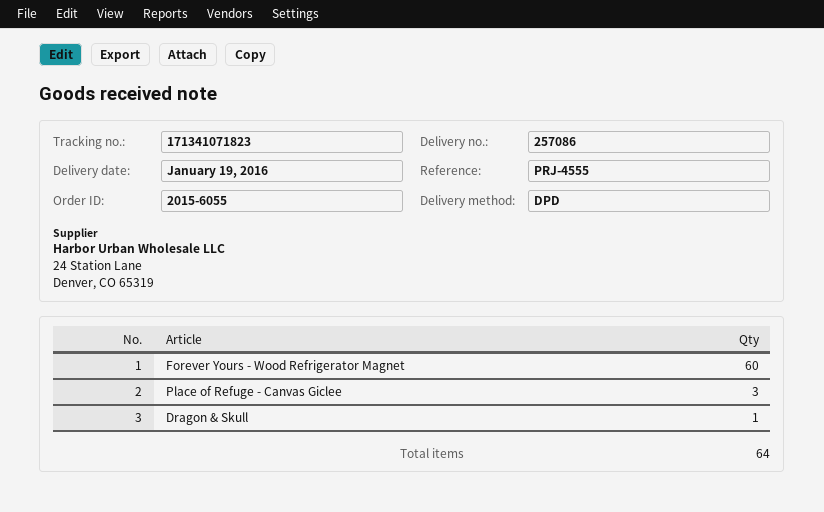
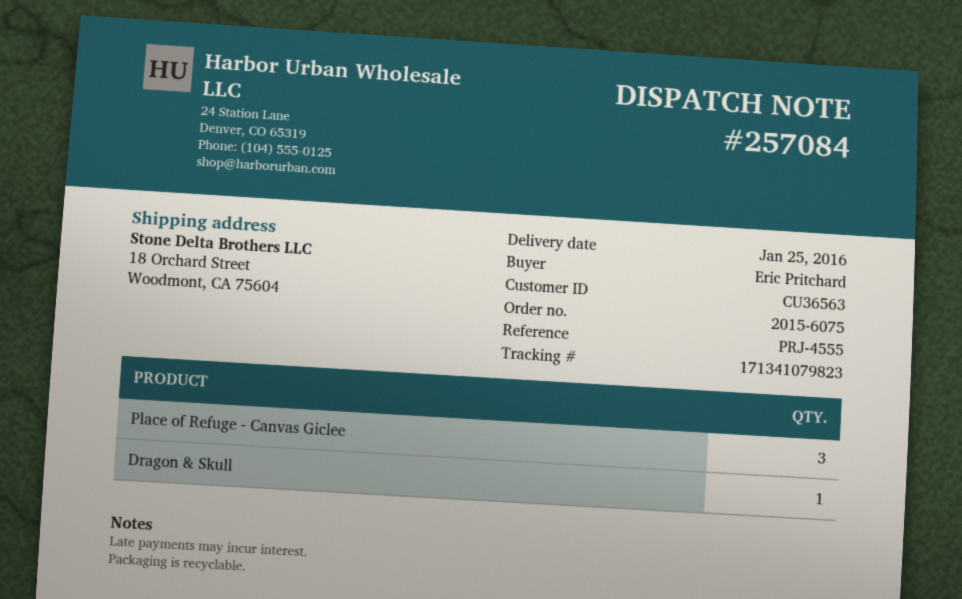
order number: 2015-6055 -> 2015-6075
delivery note number: 257086 -> 257084
delivery date: 2016-01-19 -> 2016-01-25
tracking number: 171341071823 -> 171341079823
Forever Yours - Wood Refrigerator Magnet: 60 -> none

